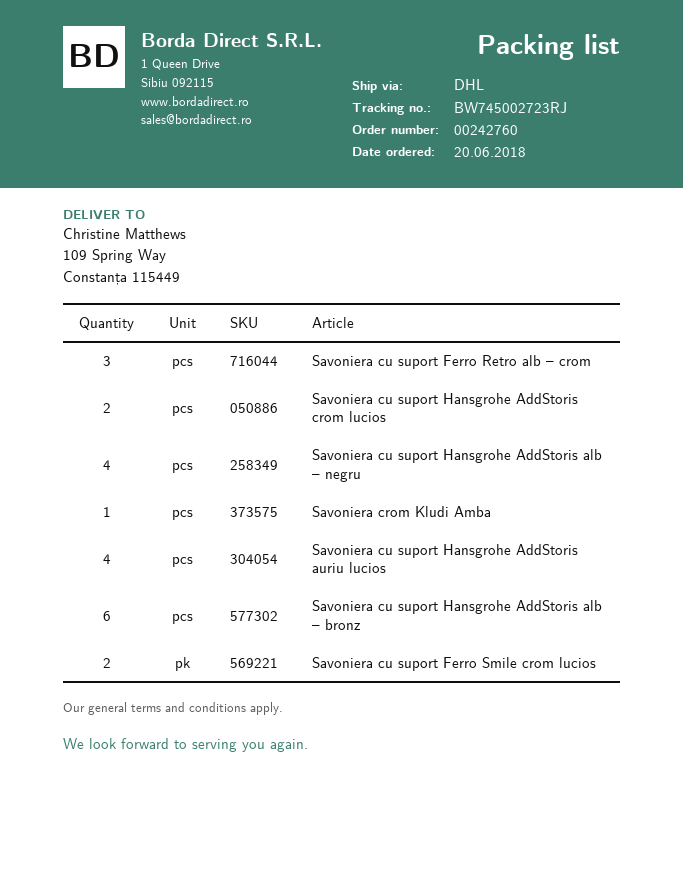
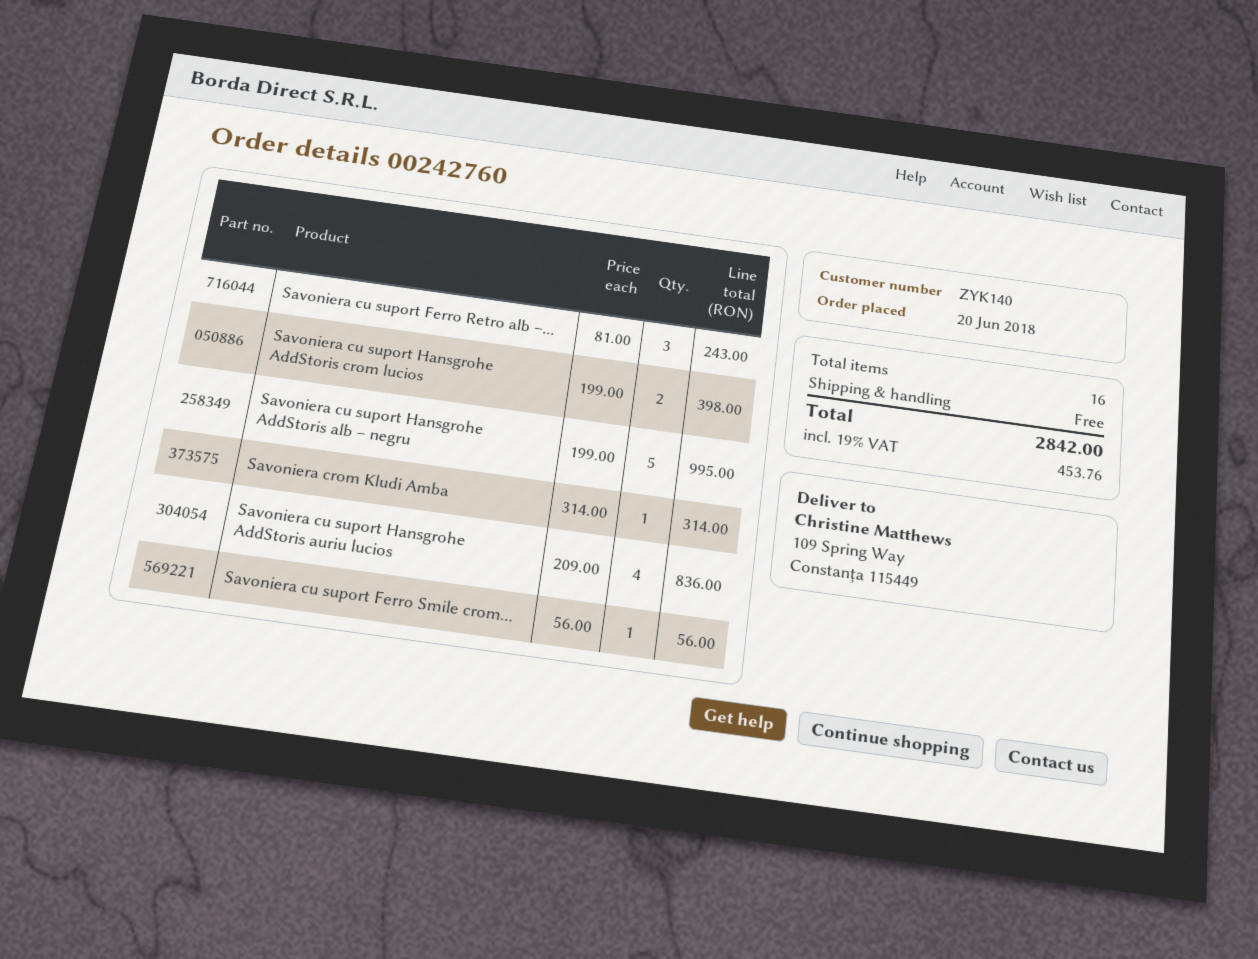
Savoniera cu suport Hansgrohe AddStoris alb – negru: 4 -> 5
Savoniera cu suport Hansgrohe AddStoris alb – bronz: 6 -> none
Savoniera cu suport Ferro Smile crom lucios: 2 -> 1

